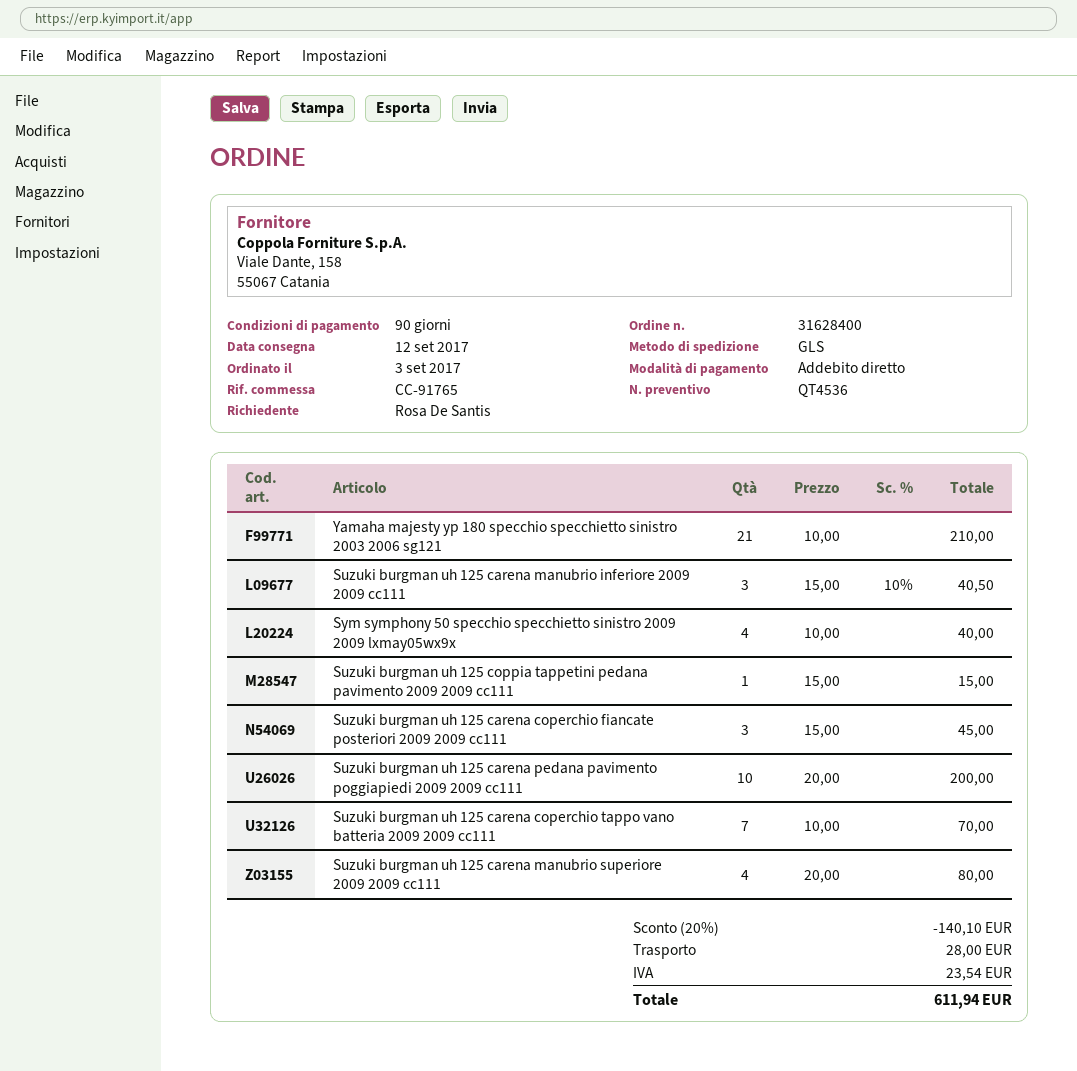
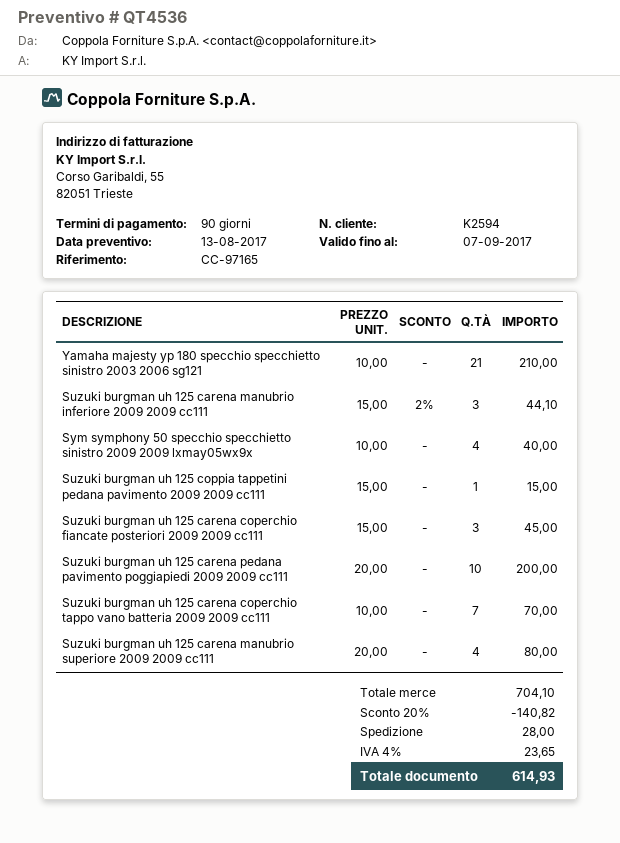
reference: CC-91765 -> CC-97165
Suzuki burgman uh 125 carena manubrio inferiore 2009 2009 cc111: 3 x 15.00 - 10% = 40.50 -> 3 x 15.00 - 2% = 44.10
discount: 20% = 140.10 -> 20% = 140.82
tax: 23.54 -> 23.65
total: 611.94 -> 614.93

